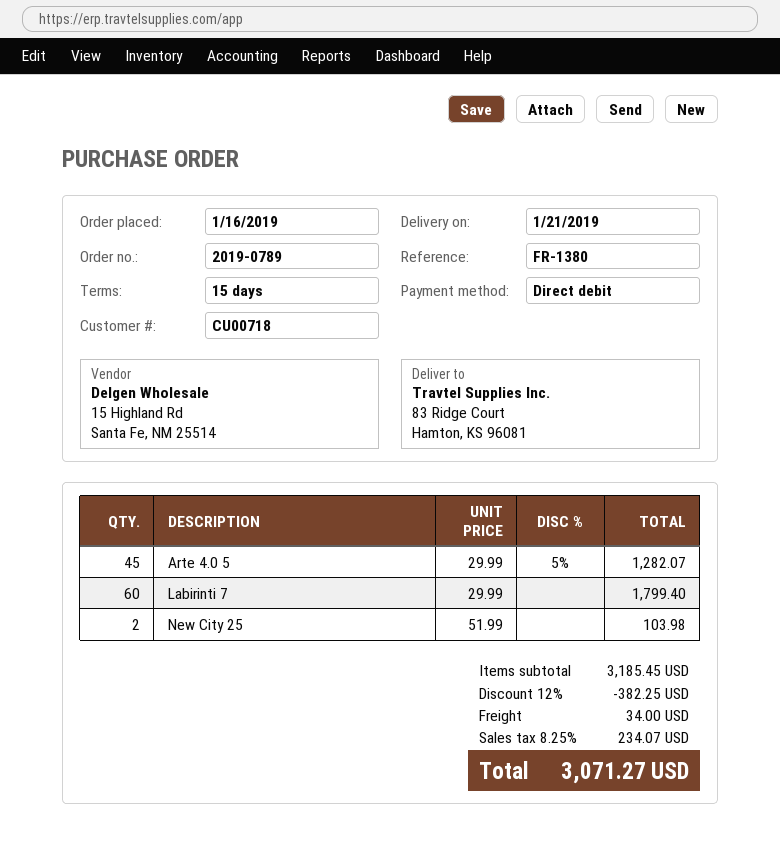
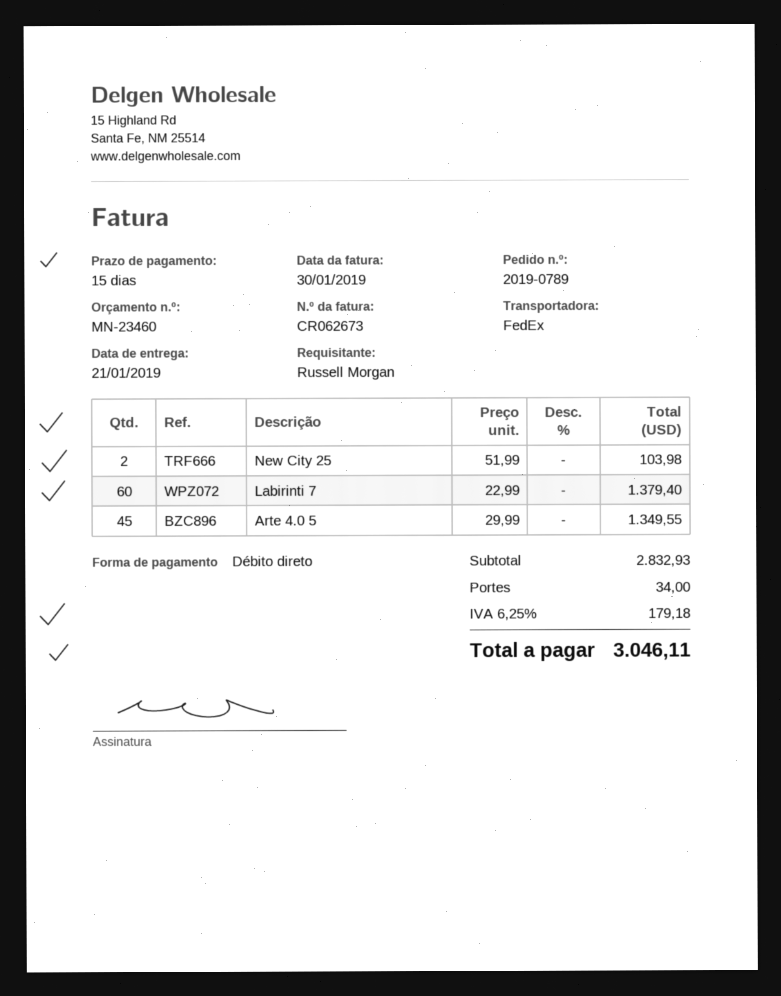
Arte 4.0 5: 45 x 29.99 - 5% = 1282.07 -> 45 x 29.99 = 1349.55
Labirinti 7: 60 x 29.99 = 1799.40 -> 60 x 22.99 = 1379.40
subtotal: 3185.45 -> 2832.93
discount: 12% = 382.25 -> none
tax: 8.25% = 234.07 -> 6.25% = 179.18
total: 3071.27 -> 3046.11

